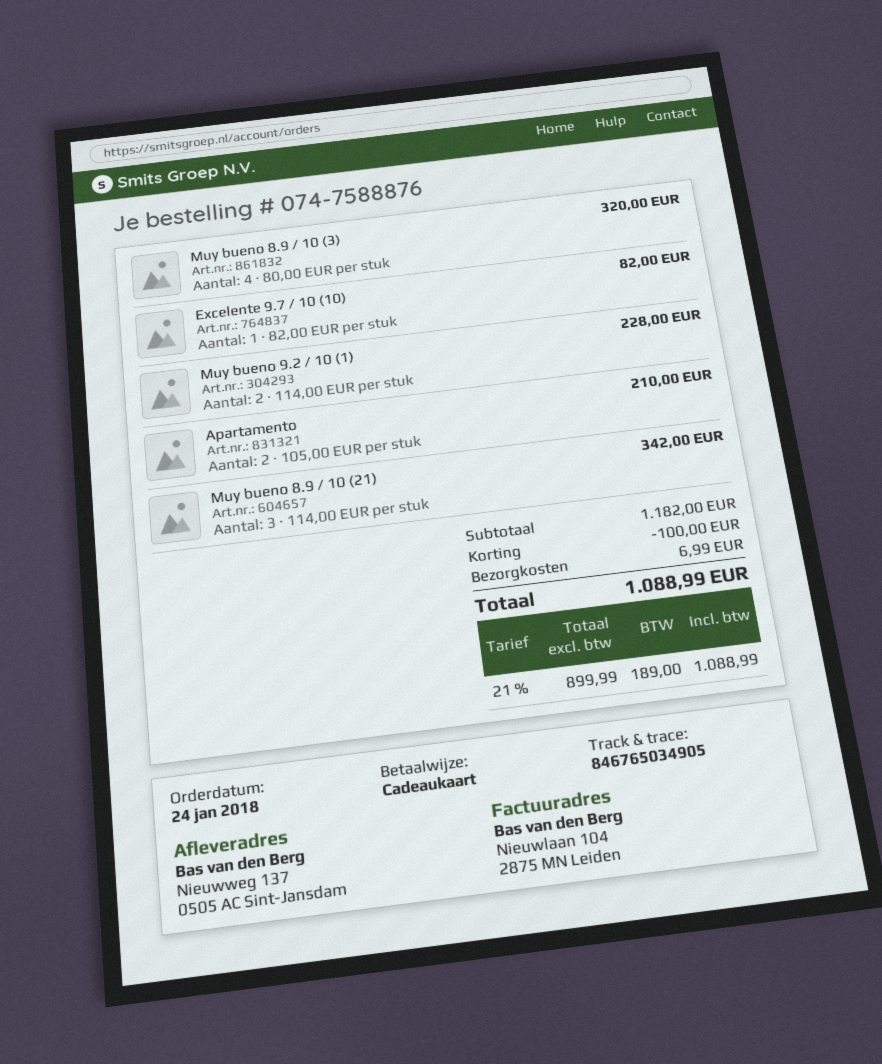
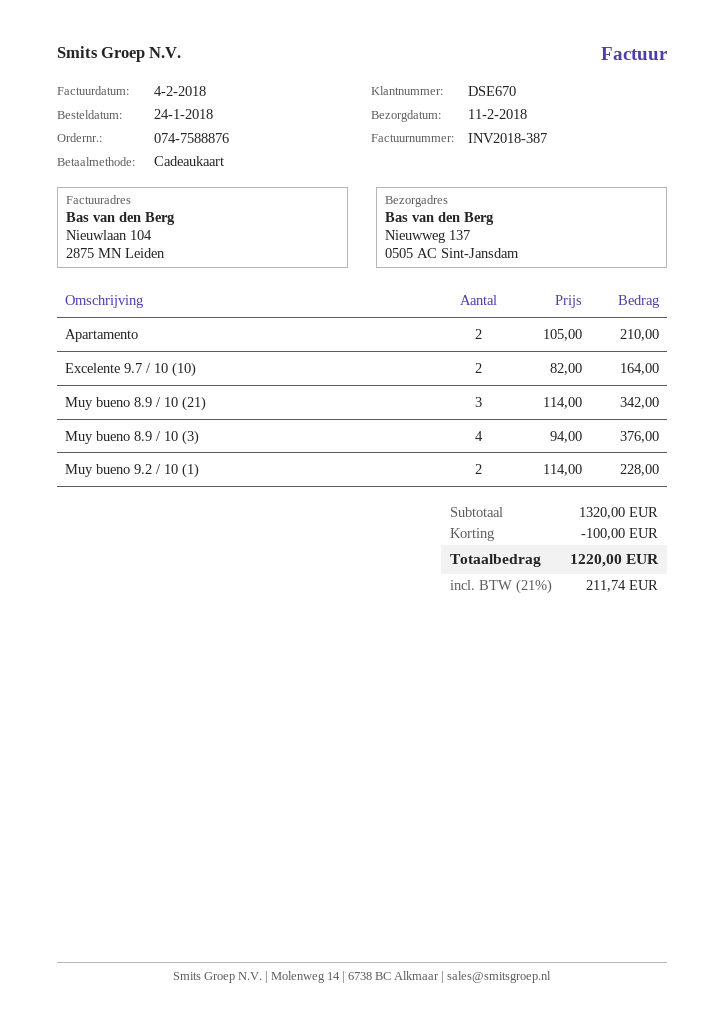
Muy bueno 8.9 / 10 (3): 4 x 80.00 = 320.00 -> 4 x 94.00 = 376.00
Excelente 9.7 / 10 (10): 1 x 82.00 = 82.00 -> 2 x 82.00 = 164.00
subtotal: 1182.00 -> 1320.00
shipping: 6.99 -> none
tax: 21% = 189.00 -> 21% = 211.74
total: 1088.99 -> 1220.00

